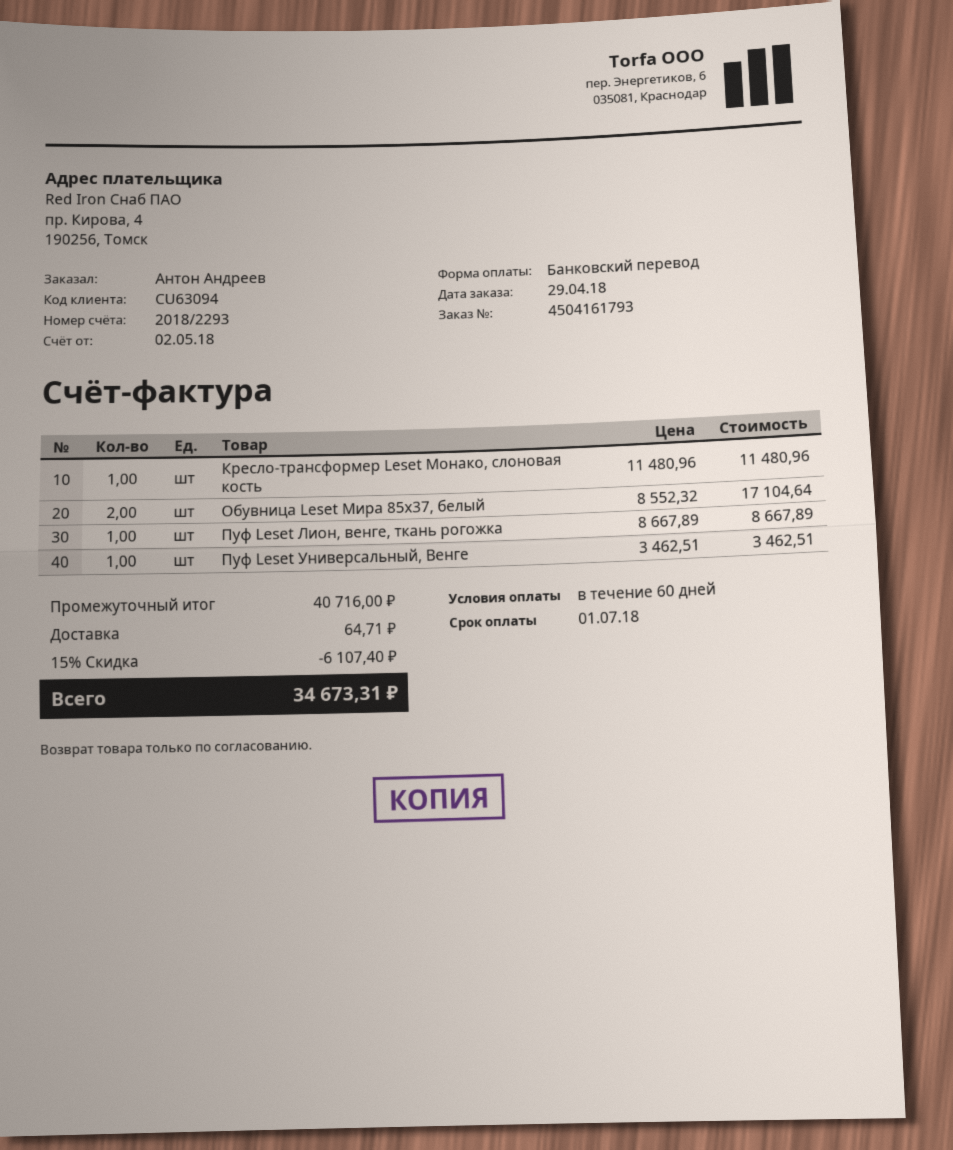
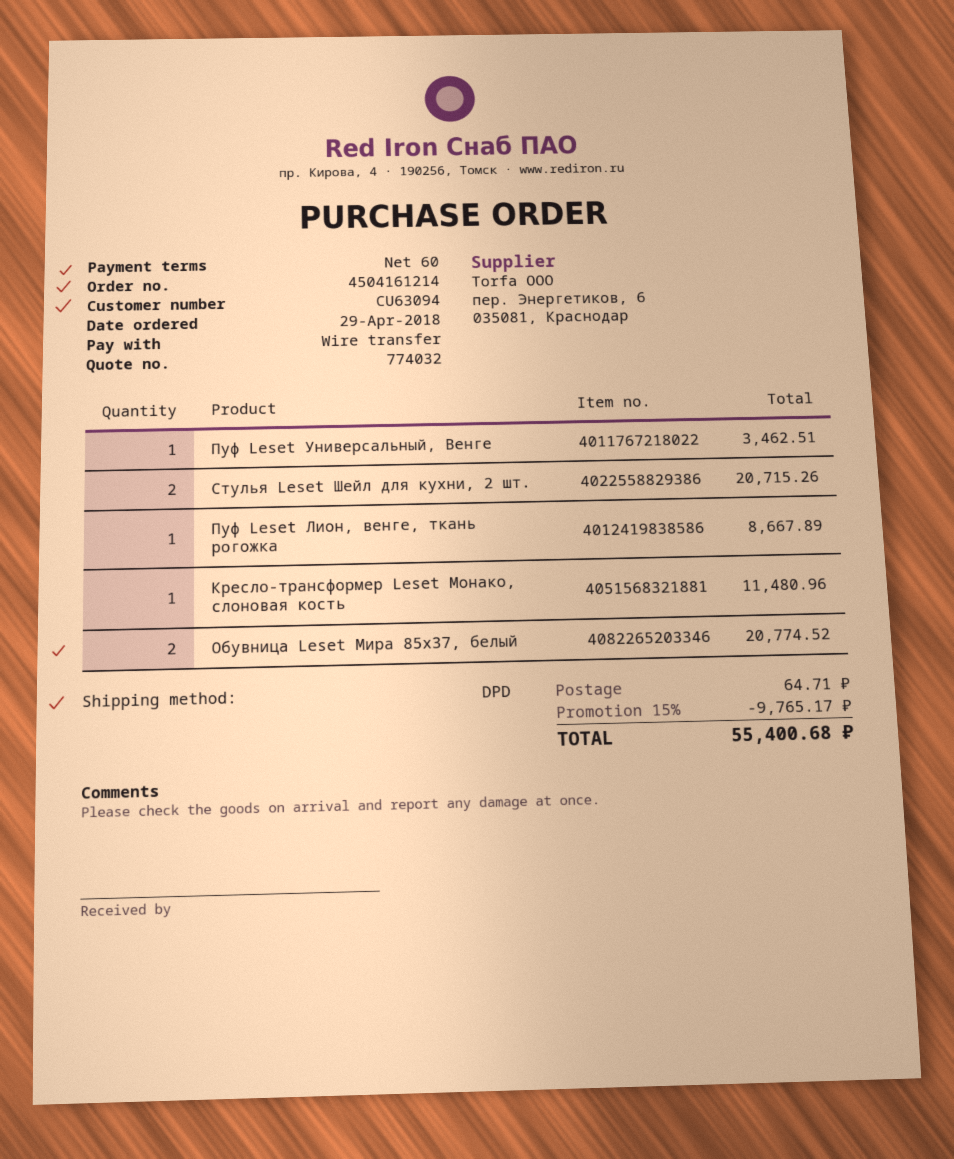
order number: 4504161793 -> 4504161214
Обувница Leset Мира 85х37, белый: 2 for 17104.64 -> 2 for 20774.52
Стулья Leset Шейл для кухни, 2 шт.: none -> 2 for 20715.26
discount: 15% = 6107.40 -> 15% = 9765.17
total: 34673.31 -> 55400.68

